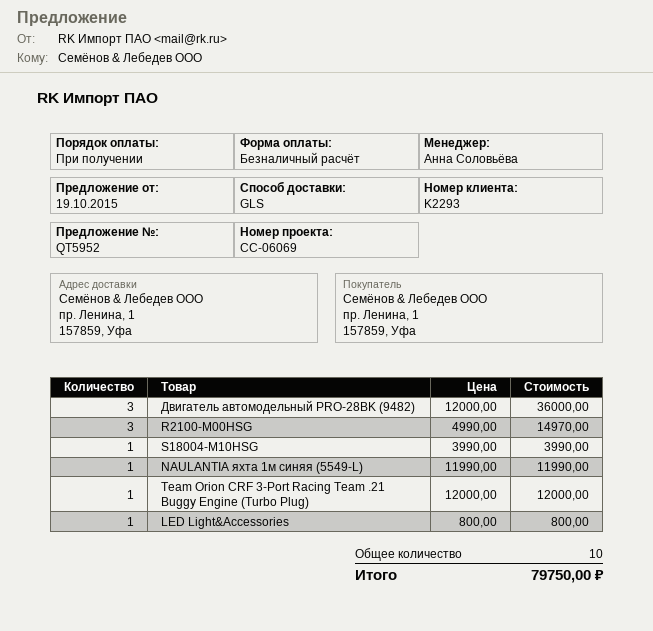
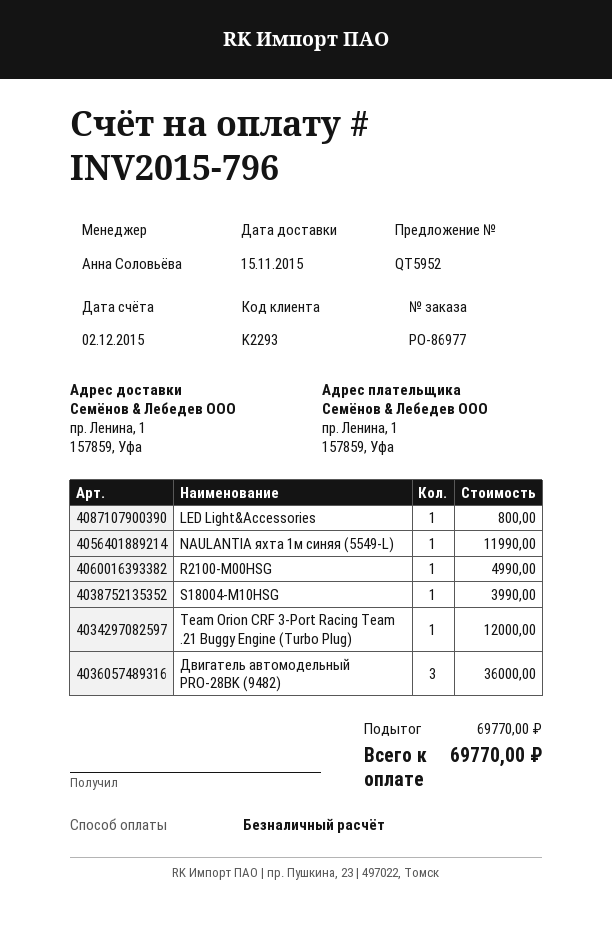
R2100-M00HSG: 3 for 14970.00 -> 1 for 4990.00
total: 79750.00 -> 69770.00

